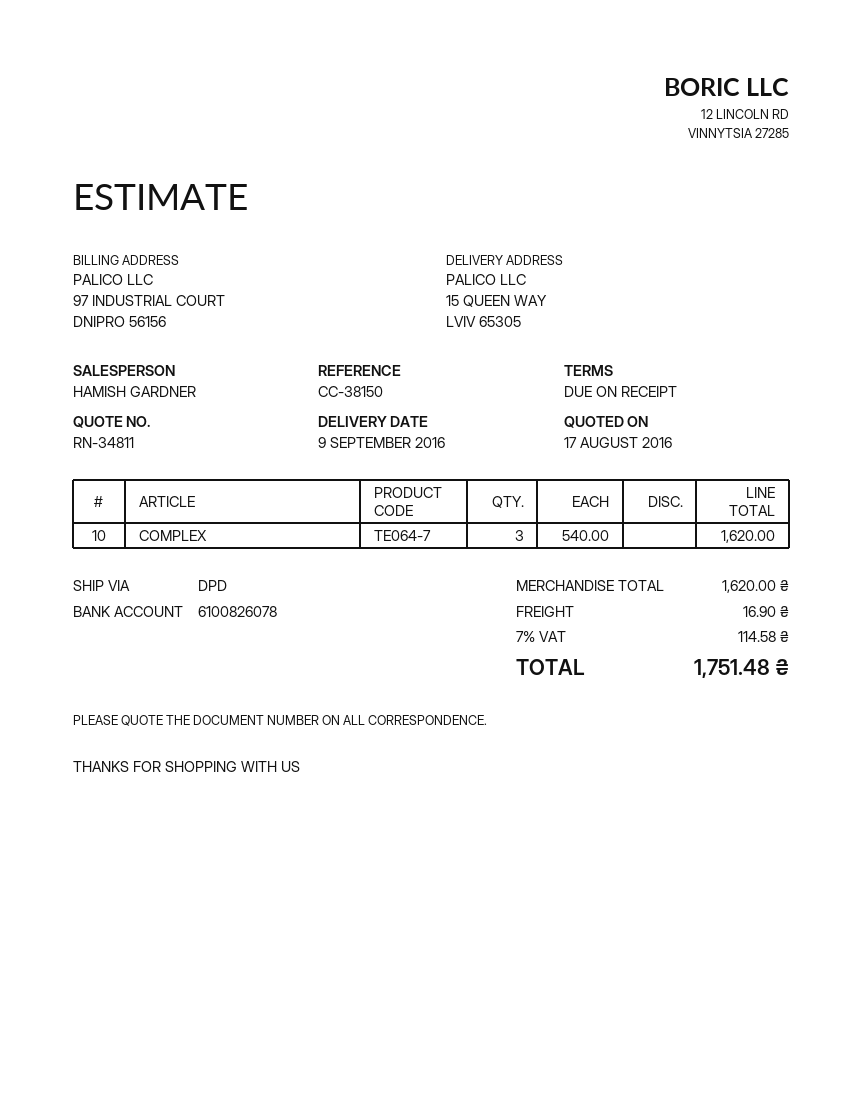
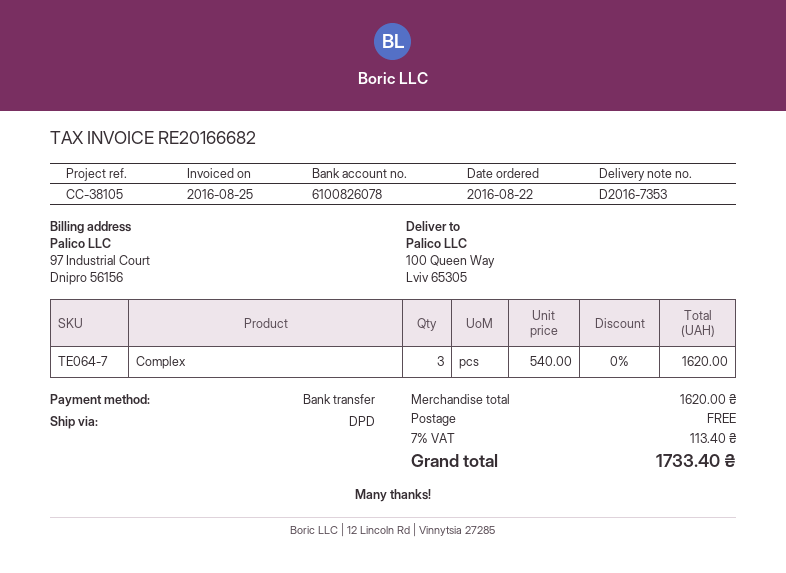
reference: CC-38150 -> CC-38105
ship to: 15 QUEEN WAY, LVIV 65305 -> 100 Queen Way, Lviv 65305
shipping: 16.90 -> 0.00
tax: 7% = 114.58 -> 7% = 113.40
total: 1751.48 -> 1733.40

